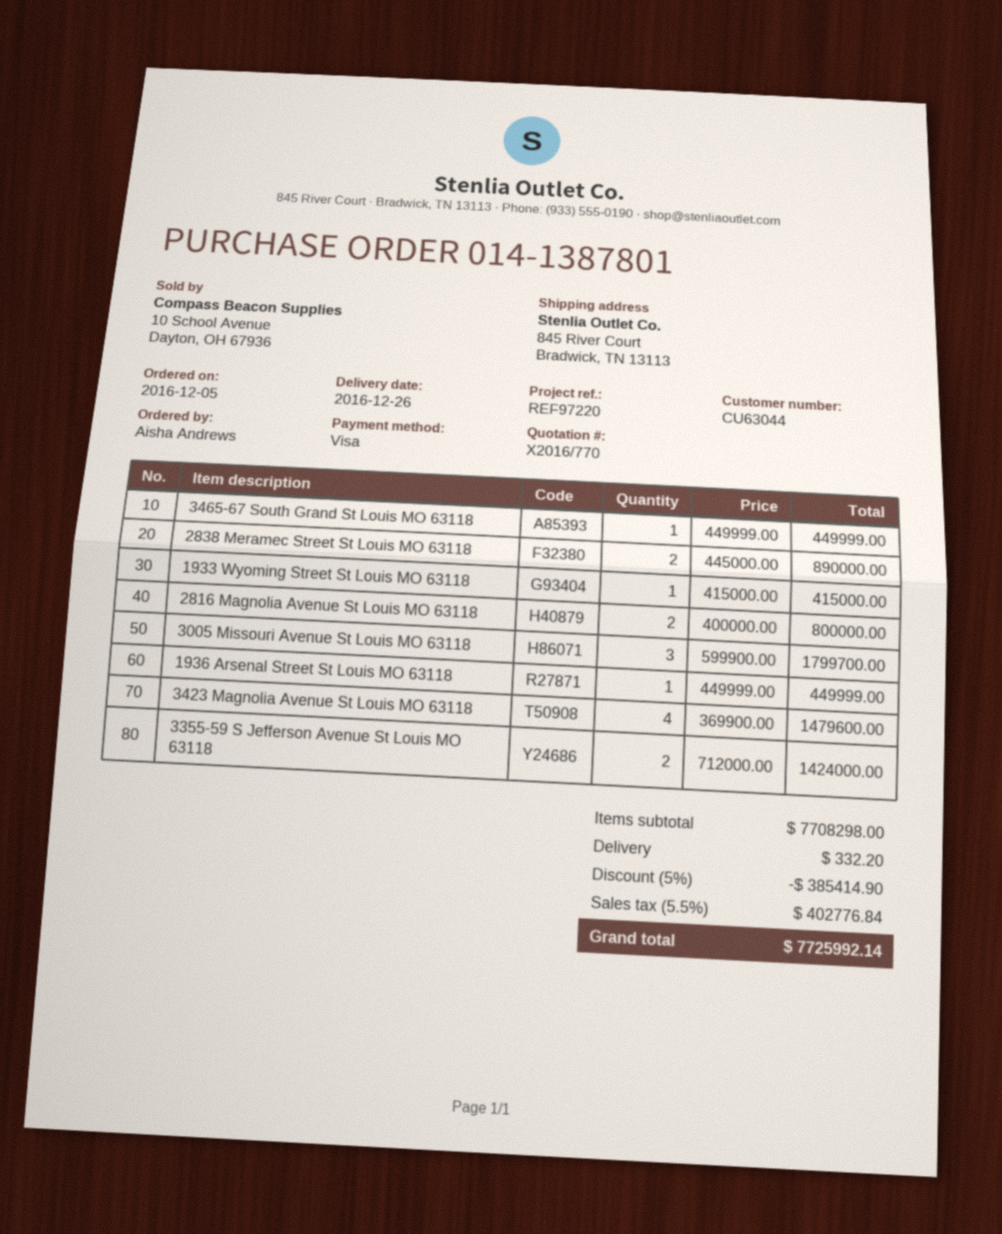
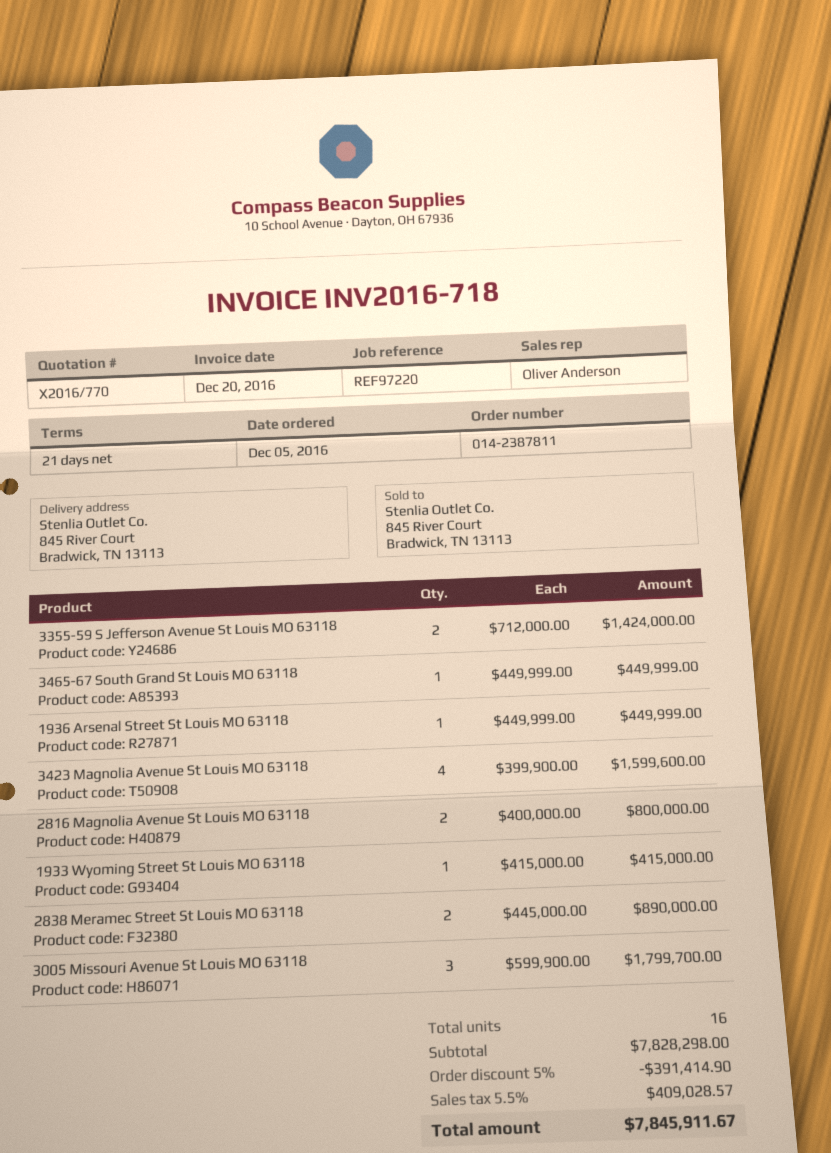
order number: 014-1387801 -> 014-2387811
3423 Magnolia Avenue St Louis MO 63118: 4 x 369900.00 = 1479600.00 -> 4 x 399900.00 = 1599600.00
subtotal: 7708298.00 -> 7828298.00
discount: 5% = 385414.90 -> 5% = 391414.90
shipping: 332.20 -> none
tax: 5.5% = 402776.84 -> 5.5% = 409028.57
total: 7725992.14 -> 7845911.67

